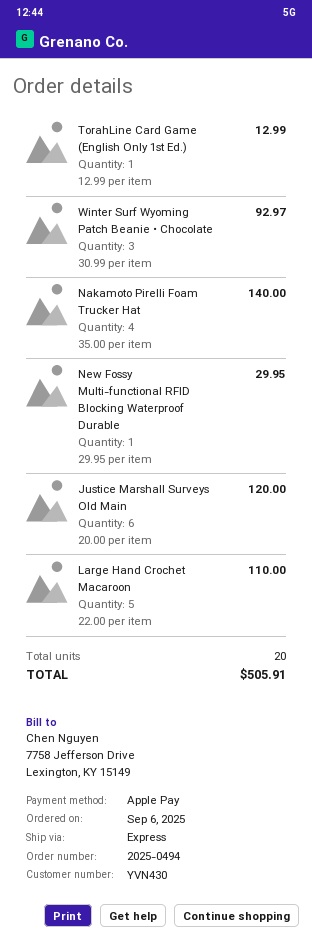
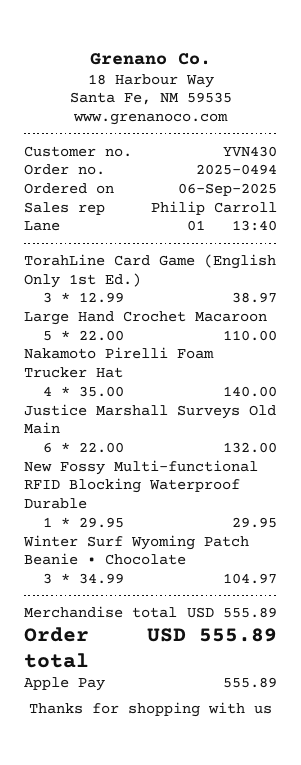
TorahLine Card Game (English Only 1st Ed.): 1 x 12.99 = 12.99 -> 3 x 12.99 = 38.97
Winter Surf Wyoming Patch Beanie • Chocolate: 3 x 30.99 = 92.97 -> 3 x 34.99 = 104.97
Justice Marshall Surveys Old Main: 6 x 20.00 = 120.00 -> 6 x 22.00 = 132.00
total: 505.91 -> 555.89

